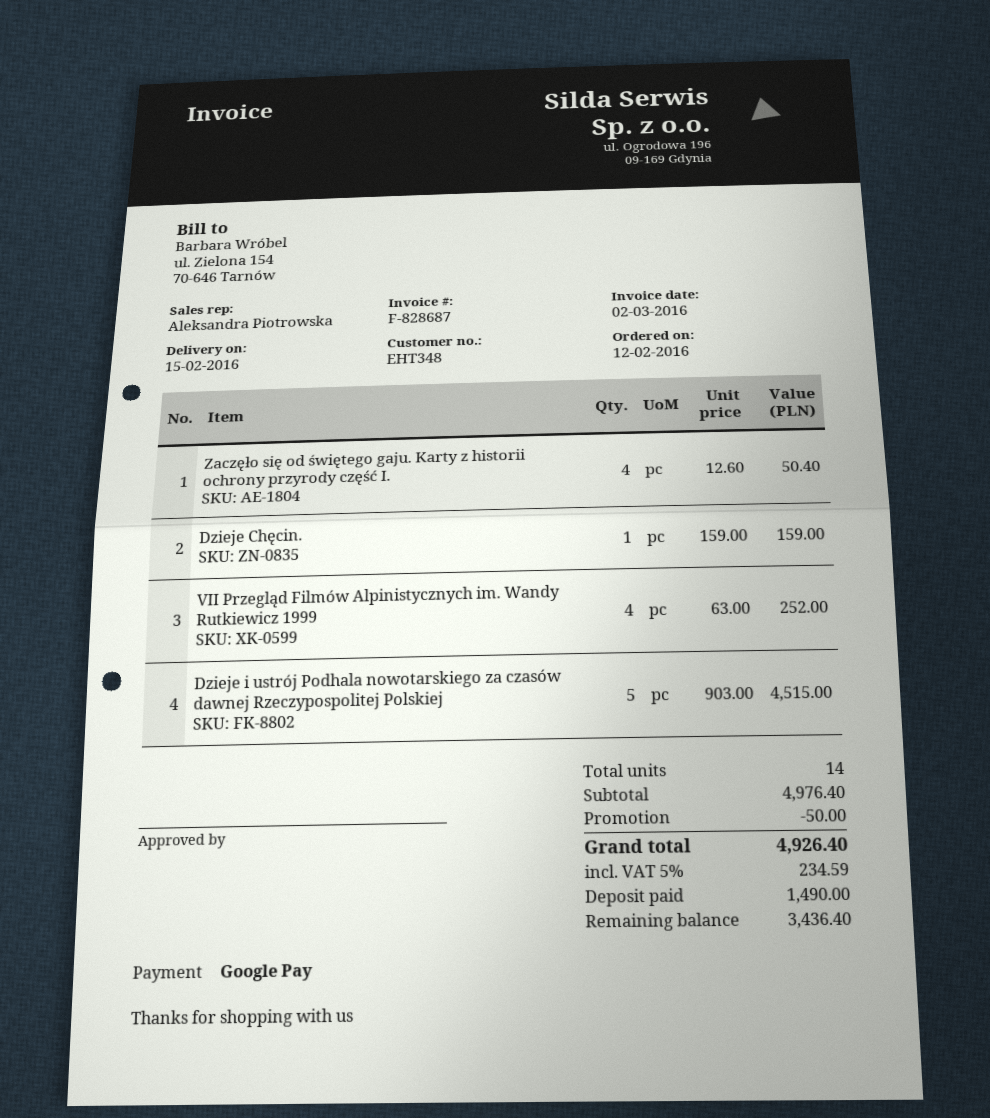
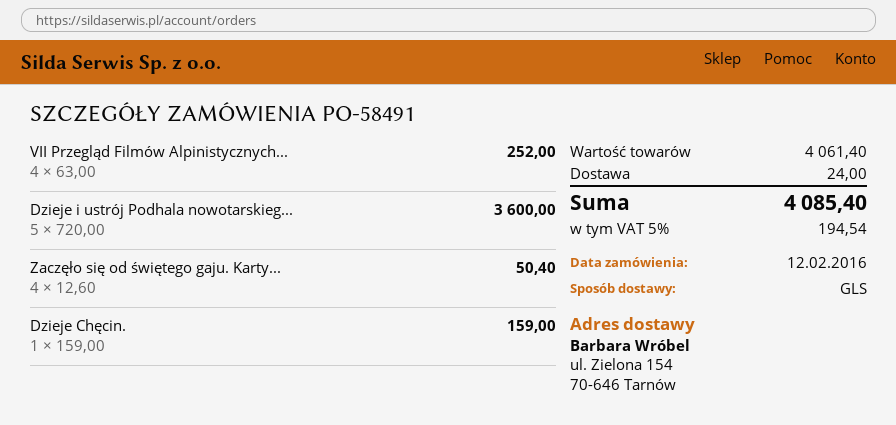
Dzieje i ustrój Podhala nowotarskiego za czasów dawnej Rzeczypospolitej Polskiej: 5 x 903.00 = 4515.00 -> 5 x 720.00 = 3600.00
subtotal: 4976.40 -> 4061.40
discount: 50.00 -> none
shipping: none -> 24.00
tax: 5% = 234.59 -> 5% = 194.54
total: 4926.40 -> 4085.40

